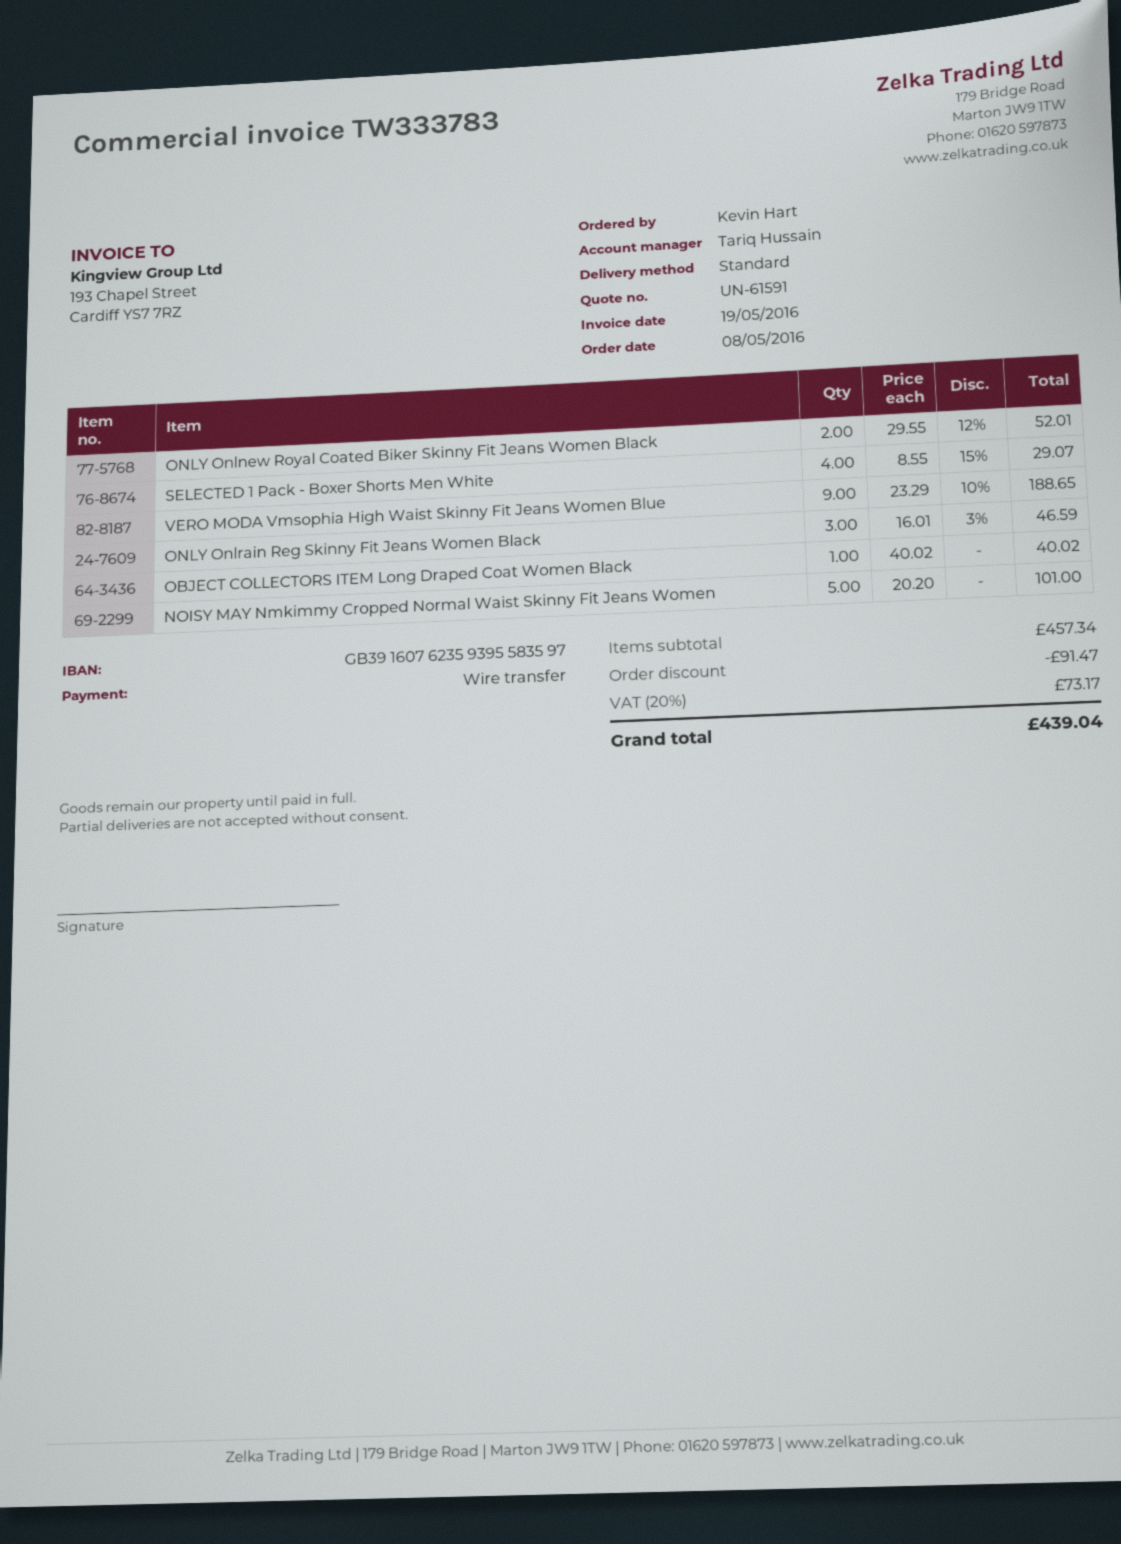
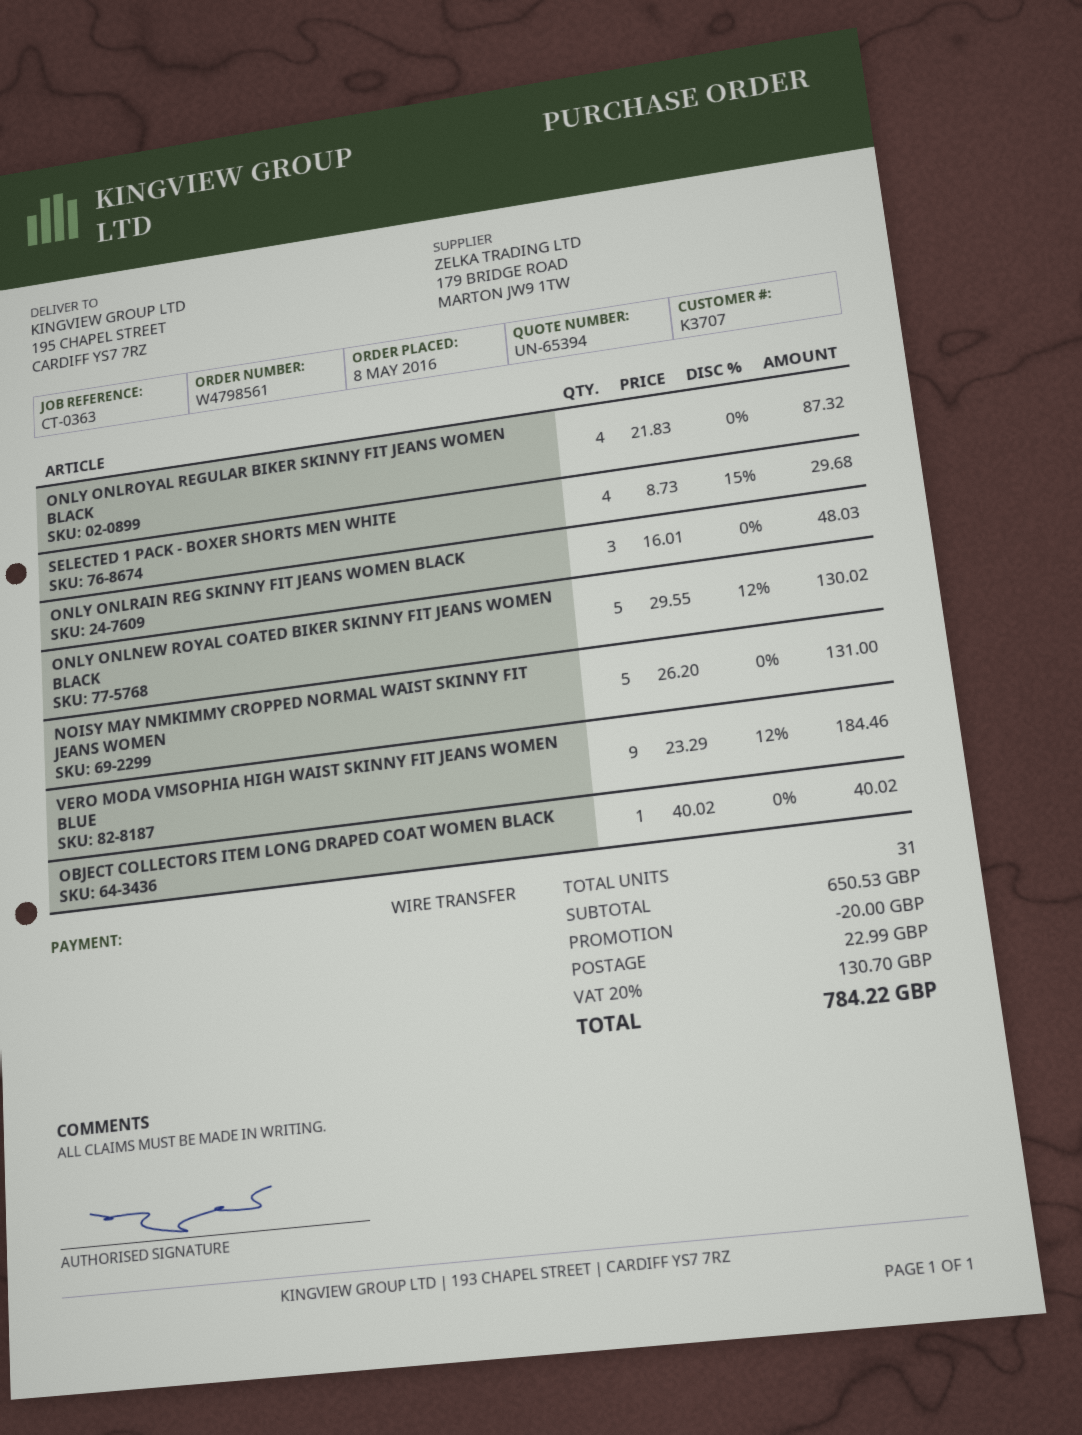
quote number: UN-61591 -> UN-65394
ONLY Onlnew Royal Coated Biker Skinny Fit Jeans Women Black: 2 x 29.55 - 12% = 52.01 -> 5 x 29.55 - 12% = 130.02
SELECTED 1 Pack - Boxer Shorts Men White: 4 x 8.55 - 15% = 29.07 -> 4 x 8.73 - 15% = 29.68
VERO MODA Vmsophia High Waist Skinny Fit Jeans Women Blue: 9 x 23.29 - 10% = 188.65 -> 9 x 23.29 - 12% = 184.46
ONLY Onlrain Reg Skinny Fit Jeans Women Black: 3 x 16.01 - 3% = 46.59 -> 3 x 16.01 = 48.03
NOISY MAY Nmkimmy Cropped Normal Waist Skinny Fit Jeans Women: 5 x 20.20 = 101.00 -> 5 x 26.20 = 131.00
ONLY ONLROYAL REGULAR BIKER SKINNY FIT JEANS WOMEN BLACK: none -> 4 x 21.83 = 87.32
subtotal: 457.34 -> 650.53
discount: 91.47 -> 20.00
shipping: none -> 22.99
tax: 20% = 73.17 -> 20% = 130.70
total: 439.04 -> 784.22

